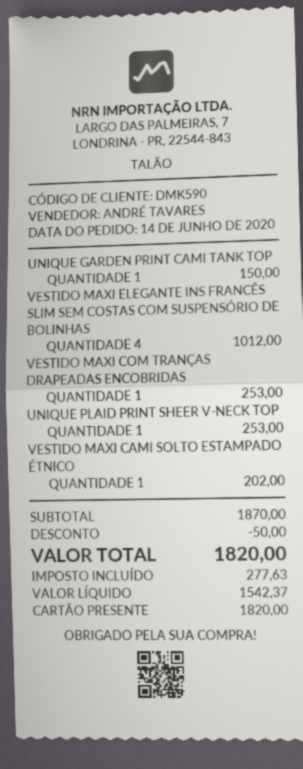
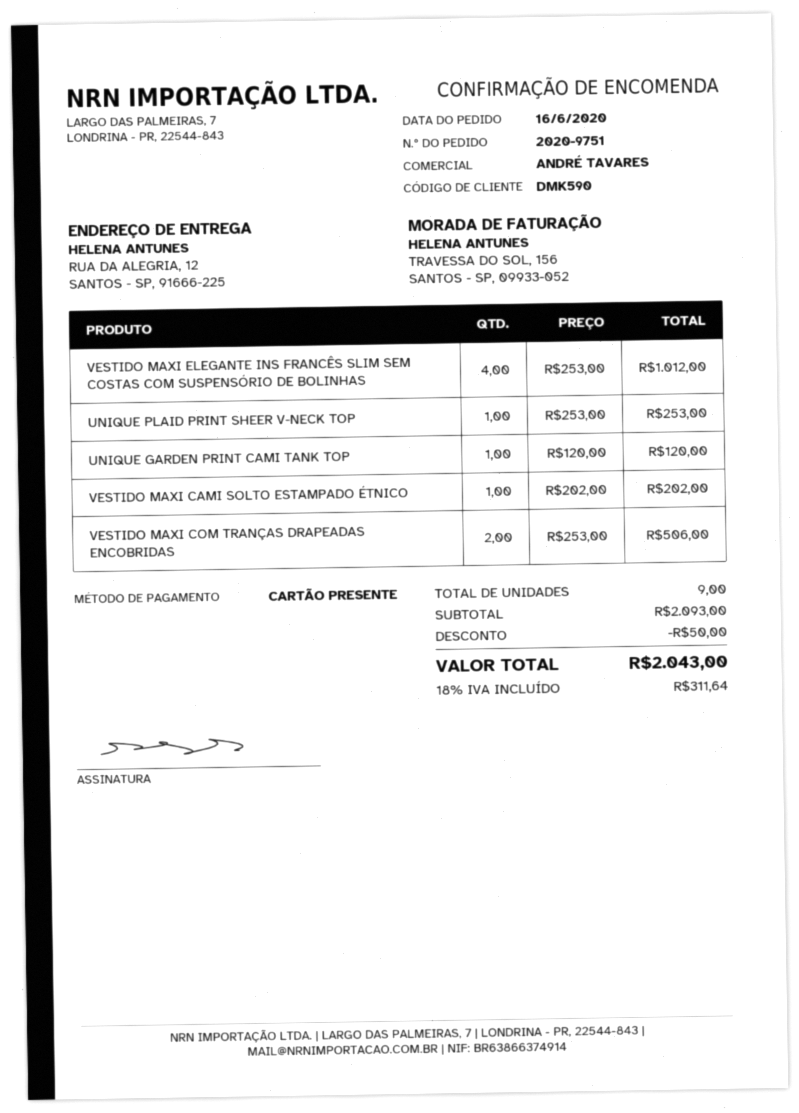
order date: 2020-06-14 -> 2020-06-16
UNIQUE GARDEN PRINT CAMI TANK TOP: 1 for 150.00 -> 1 for 120.00
VESTIDO MAXI COM TRANÇAS DRAPEADAS ENCOBRIDAS: 1 for 253.00 -> 2 for 506.00
subtotal: 1870.00 -> 2093.00
tax: 277.63 -> 311.64
total: 1820.00 -> 2043.00

